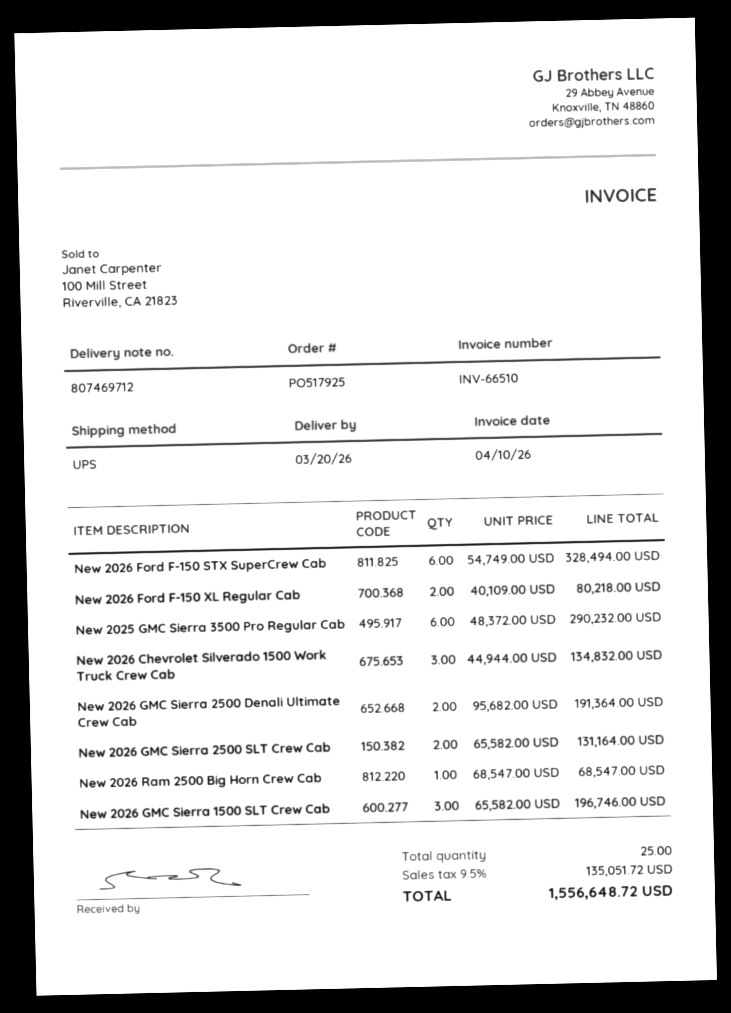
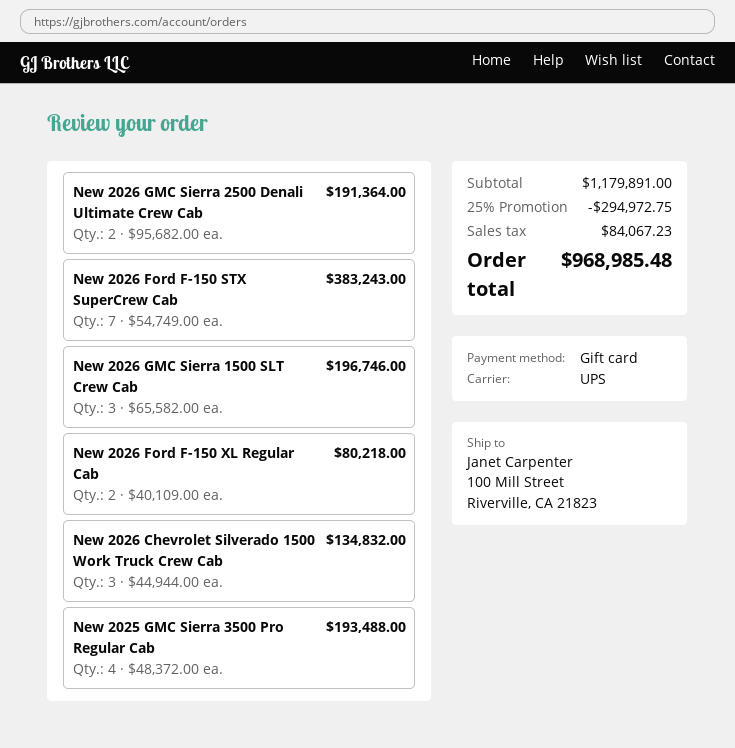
New 2026 Ford F-150 STX SuperCrew Cab: 6 x 54749.00 = 328494.00 -> 7 x 54749.00 = 383243.00
New 2025 GMC Sierra 3500 Pro Regular Cab: 6 x 48372.00 = 290232.00 -> 4 x 48372.00 = 193488.00
New 2026 GMC Sierra 2500 SLT Crew Cab: 2 x 65582.00 = 131164.00 -> none
New 2026 Ram 2500 Big Horn Crew Cab: 1 x 68547.00 = 68547.00 -> none
discount: none -> 25% = 294972.75
tax: 135051.72 -> 84067.23
total: 1556648.72 -> 968985.48

